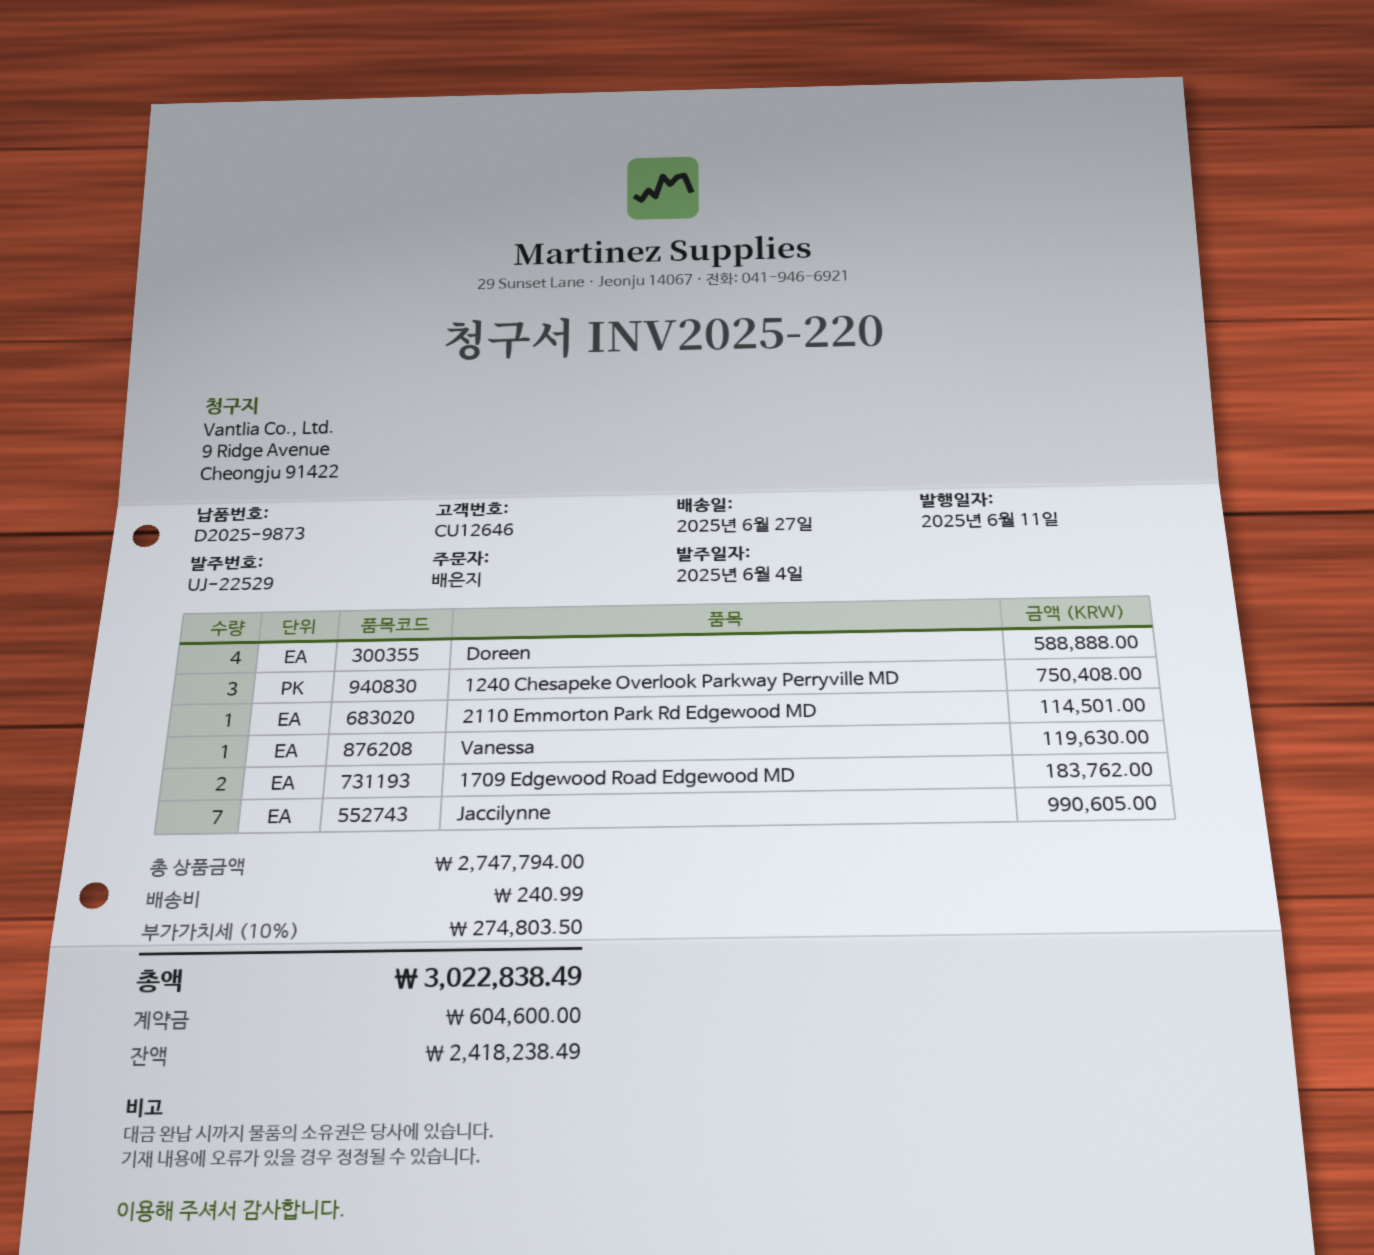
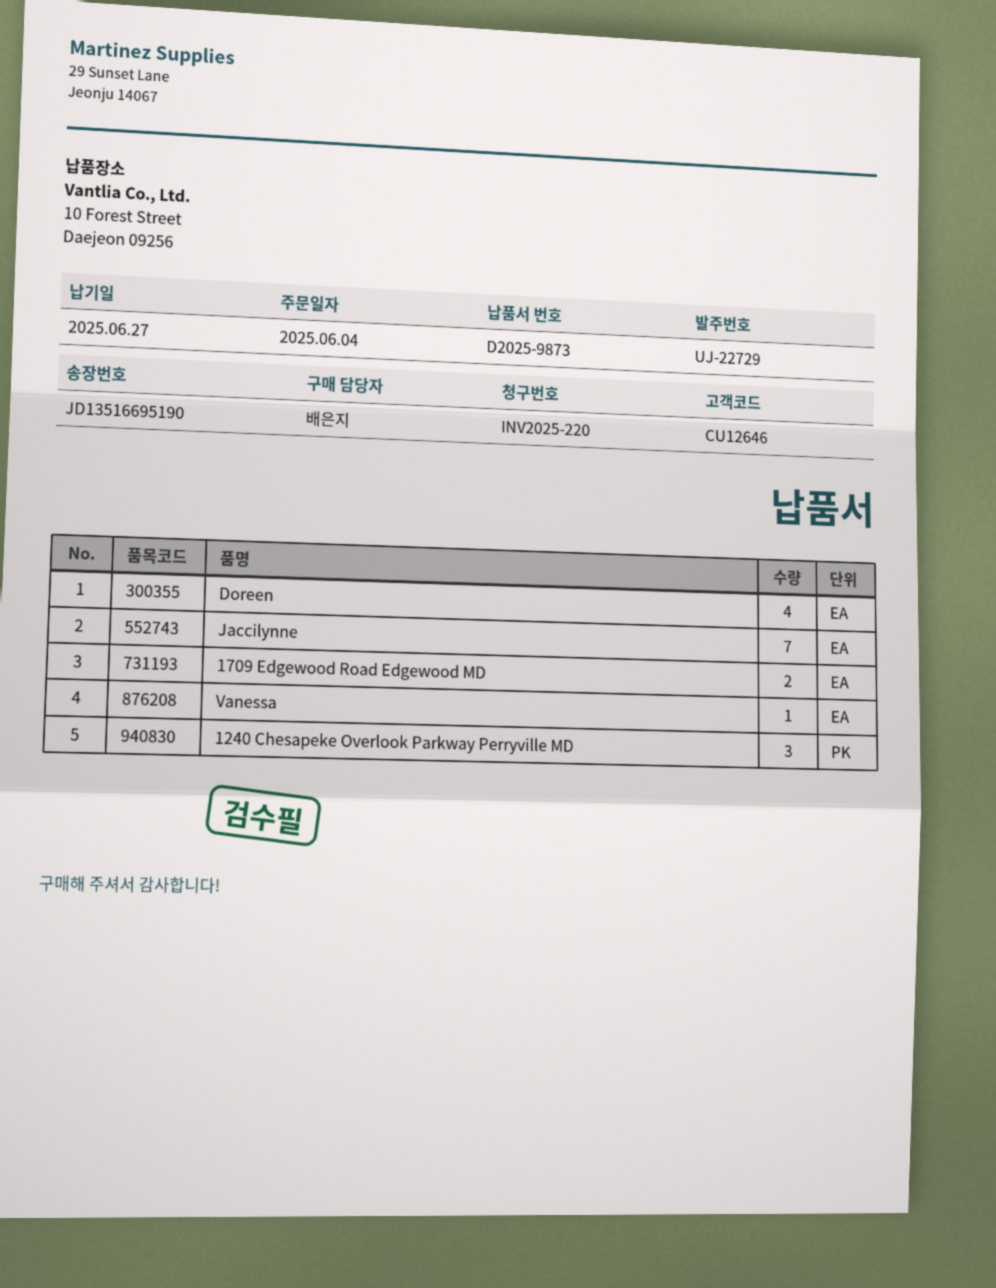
order number: UJ-22529 -> UJ-22729
2110 Emmorton Park Rd Edgewood MD: 1 -> none

